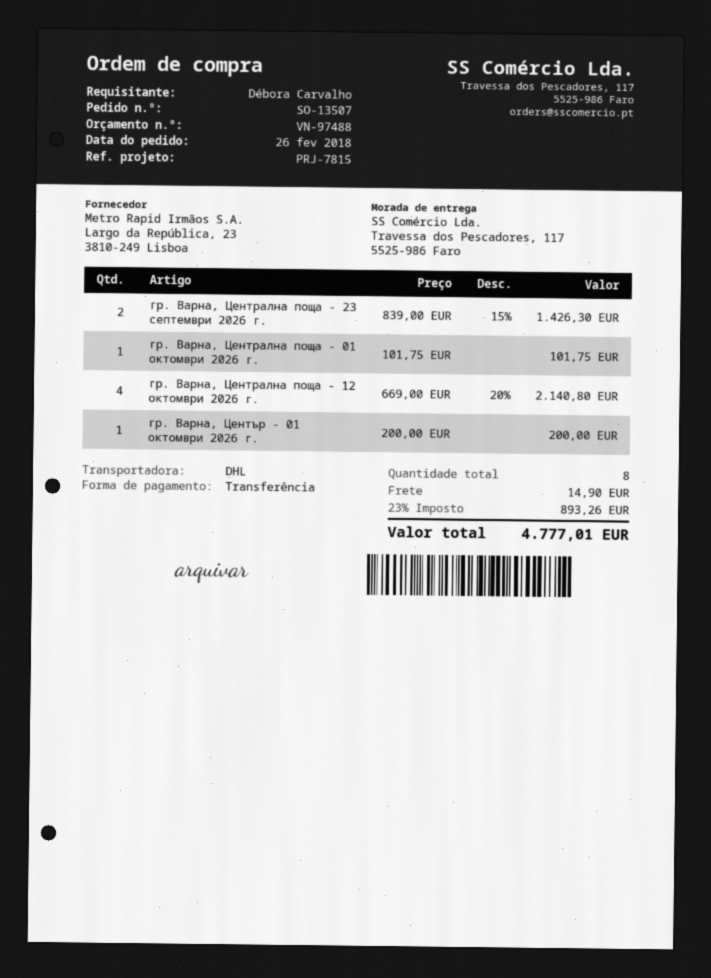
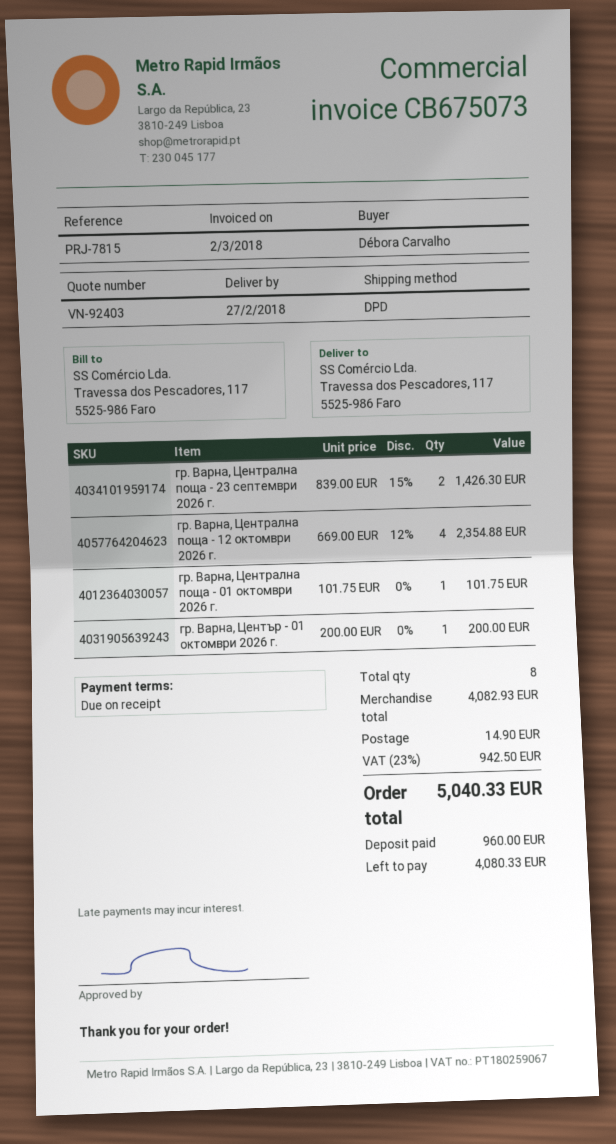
quote number: VN-97488 -> VN-92403
shipping method: DHL -> DPD
гр. Варна, Централна поща - 12 октомври 2026 г.: 4 x 669.00 - 20% = 2140.80 -> 4 x 669.00 - 12% = 2354.88
tax: 23% = 893.26 -> 23% = 942.50
total: 4777.01 -> 5040.33

